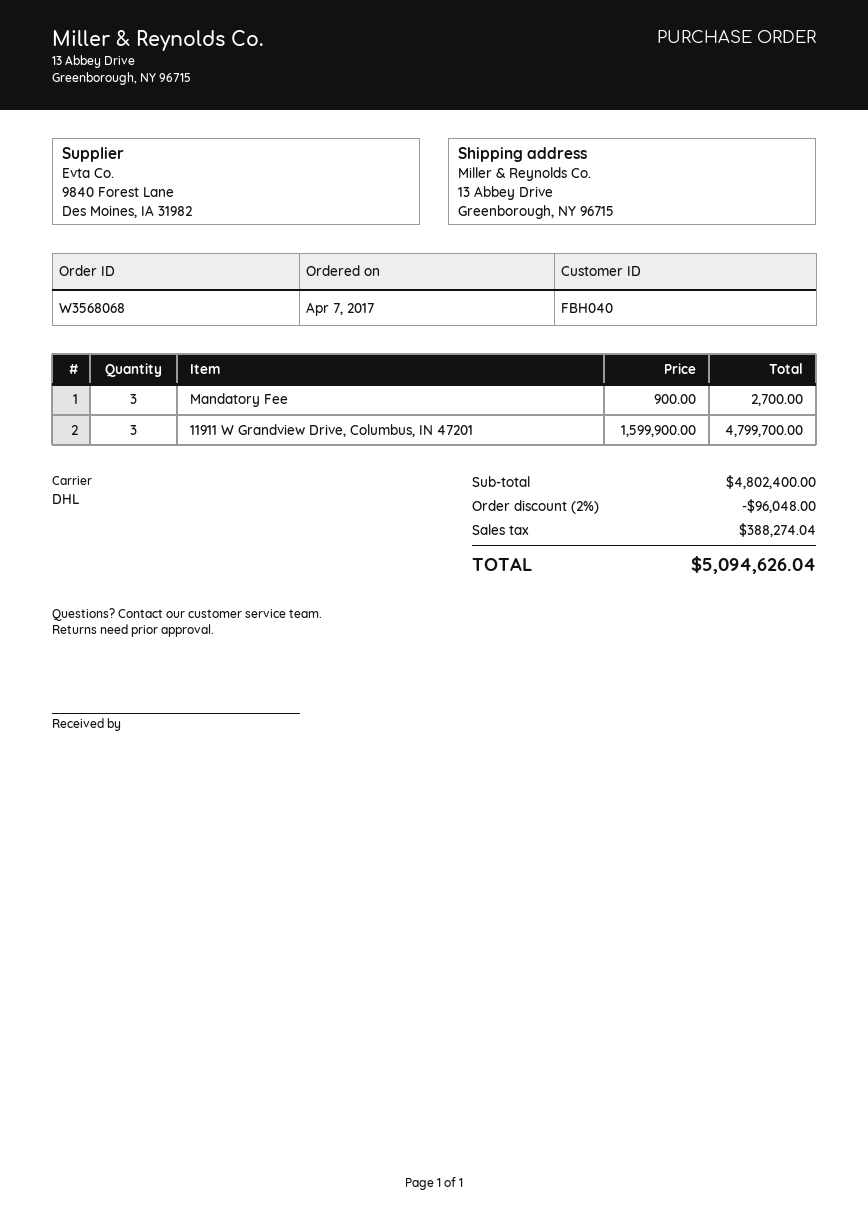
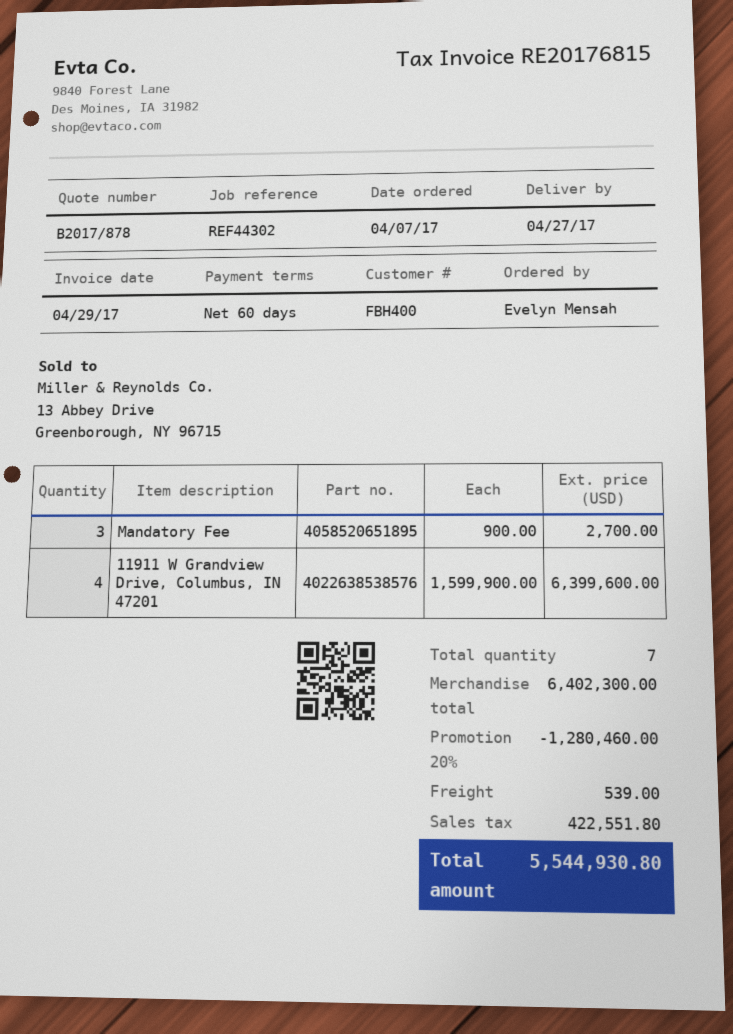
customer number: FBH040 -> FBH400
11911 W Grandview Drive, Columbus, IN 47201: 3 x 1599900.00 = 4799700.00 -> 4 x 1599900.00 = 6399600.00
subtotal: 4802400.00 -> 6402300.00
discount: 2% = 96048.00 -> 20% = 1280460.00
shipping: none -> 539.00
tax: 388274.04 -> 422551.80
total: 5094626.04 -> 5544930.80

